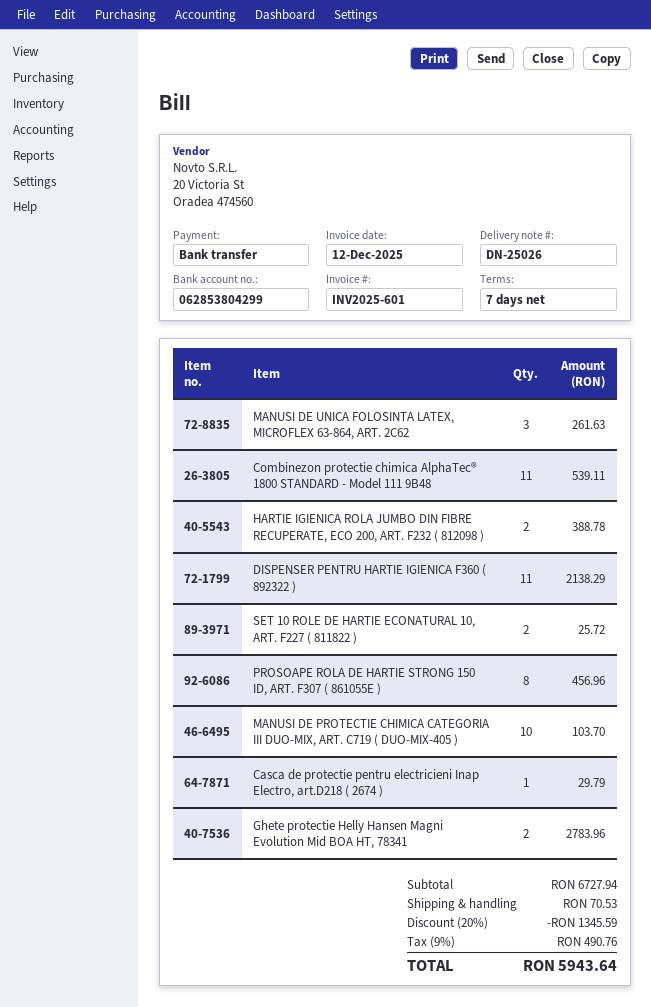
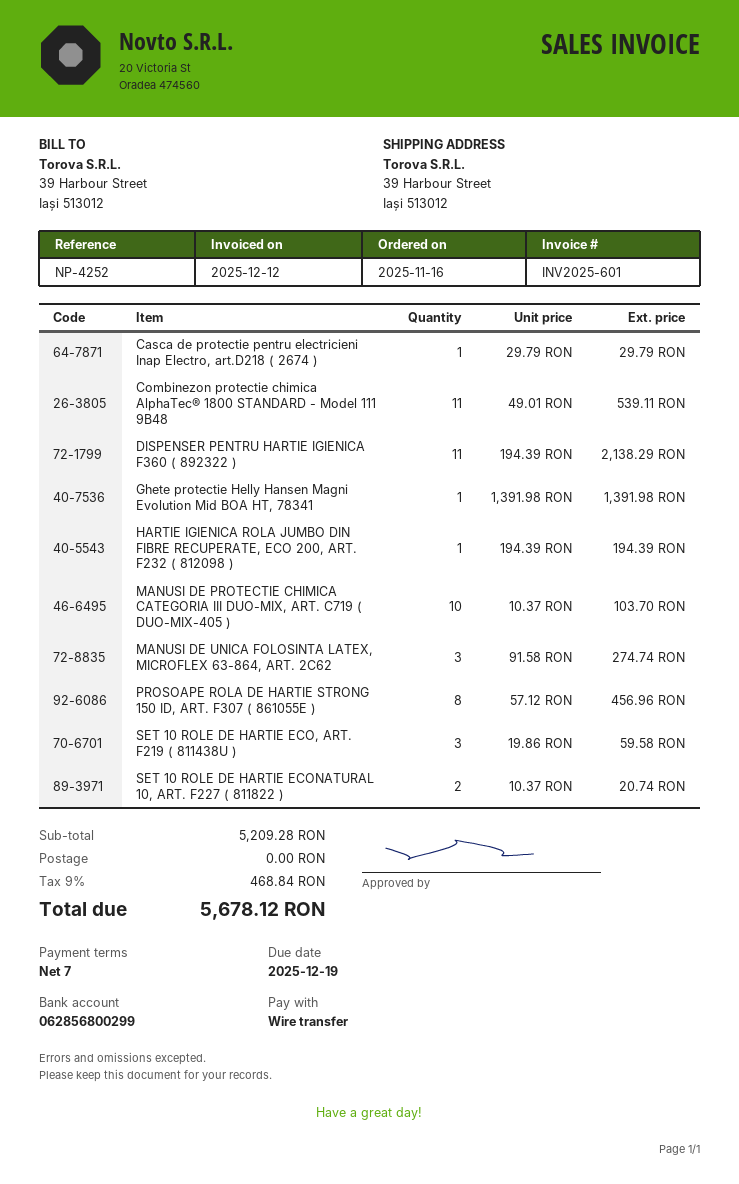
bank account: 062853804299 -> 062856800299
MANUSI DE UNICA FOLOSINTA LATEX, MICROFLEX 63-864, ART. 2C62: 3 for 261.63 -> 3 for 274.74
HARTIE IGIENICA ROLA JUMBO DIN FIBRE RECUPERATE, ECO 200, ART. F232 ( 812098 ): 2 for 388.78 -> 1 for 194.39
SET 10 ROLE DE HARTIE ECONATURAL 10, ART. F227 ( 811822 ): 2 for 25.72 -> 2 for 20.74
Ghete protectie Helly Hansen Magni Evolution Mid BOA HT, 78341: 2 for 2783.96 -> 1 for 1391.98
SET 10 ROLE DE HARTIE ECO, ART. F219 ( 811438U ): none -> 3 for 59.58
subtotal: 6727.94 -> 5209.28
discount: 20% = 1345.59 -> none
shipping: 70.53 -> 0.00
tax: 9% = 490.76 -> 9% = 468.84
total: 5943.64 -> 5678.12

